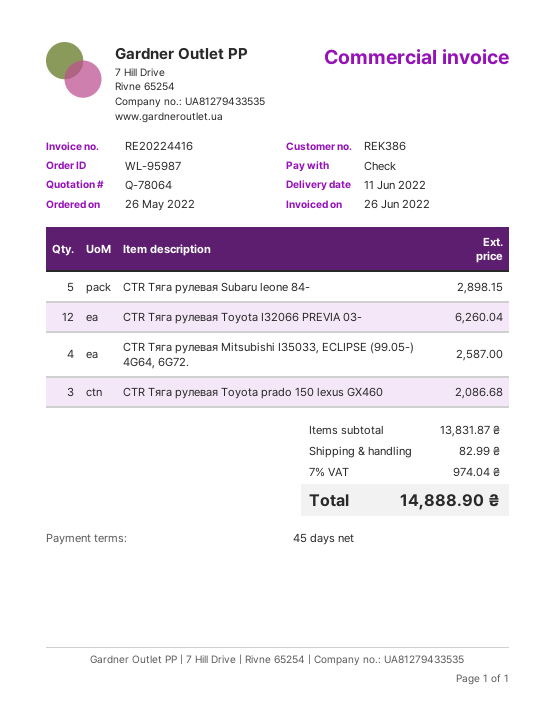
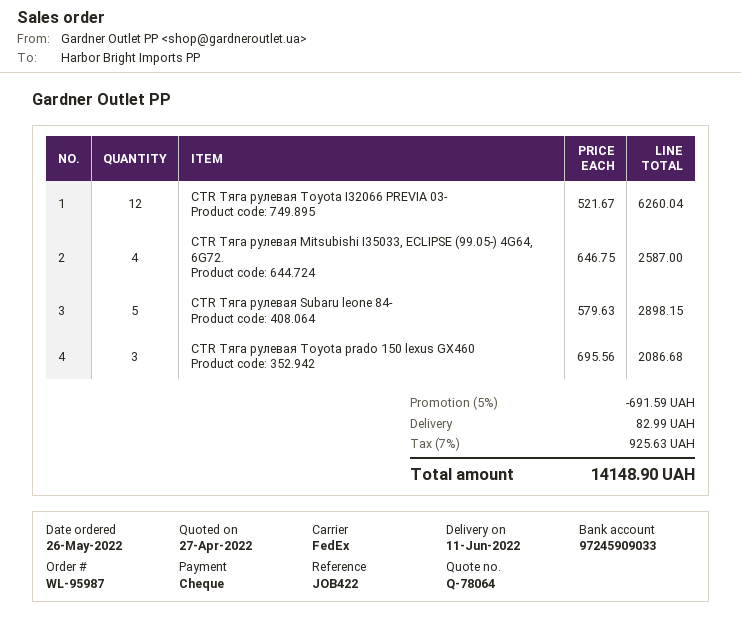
discount: none -> 5% = 691.59
tax: 7% = 974.04 -> 7% = 925.63
total: 14888.90 -> 14148.90

